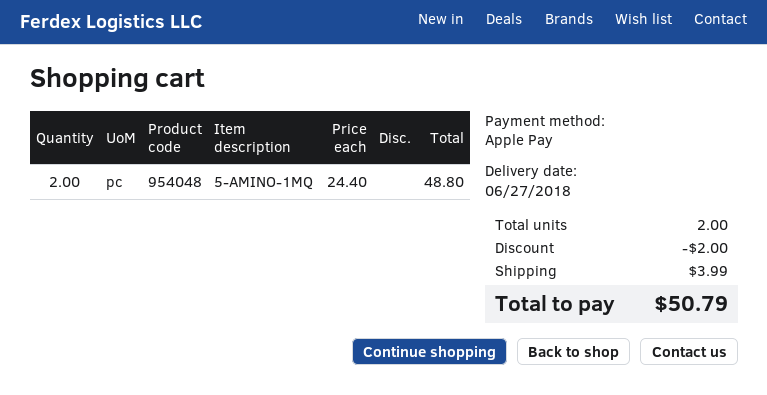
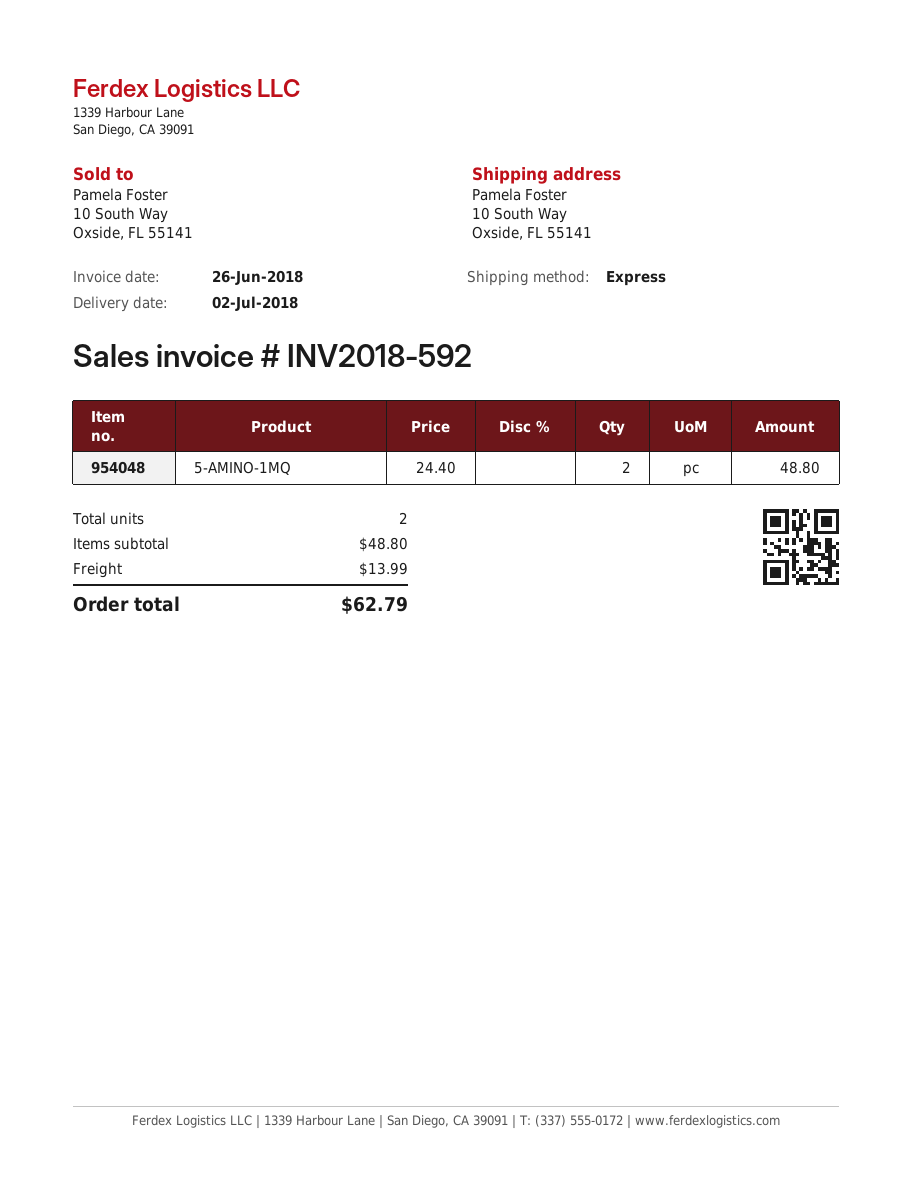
delivery date: 2018-06-27 -> 2018-07-02
discount: 2.00 -> none
shipping: 3.99 -> 13.99
total: 50.79 -> 62.79

